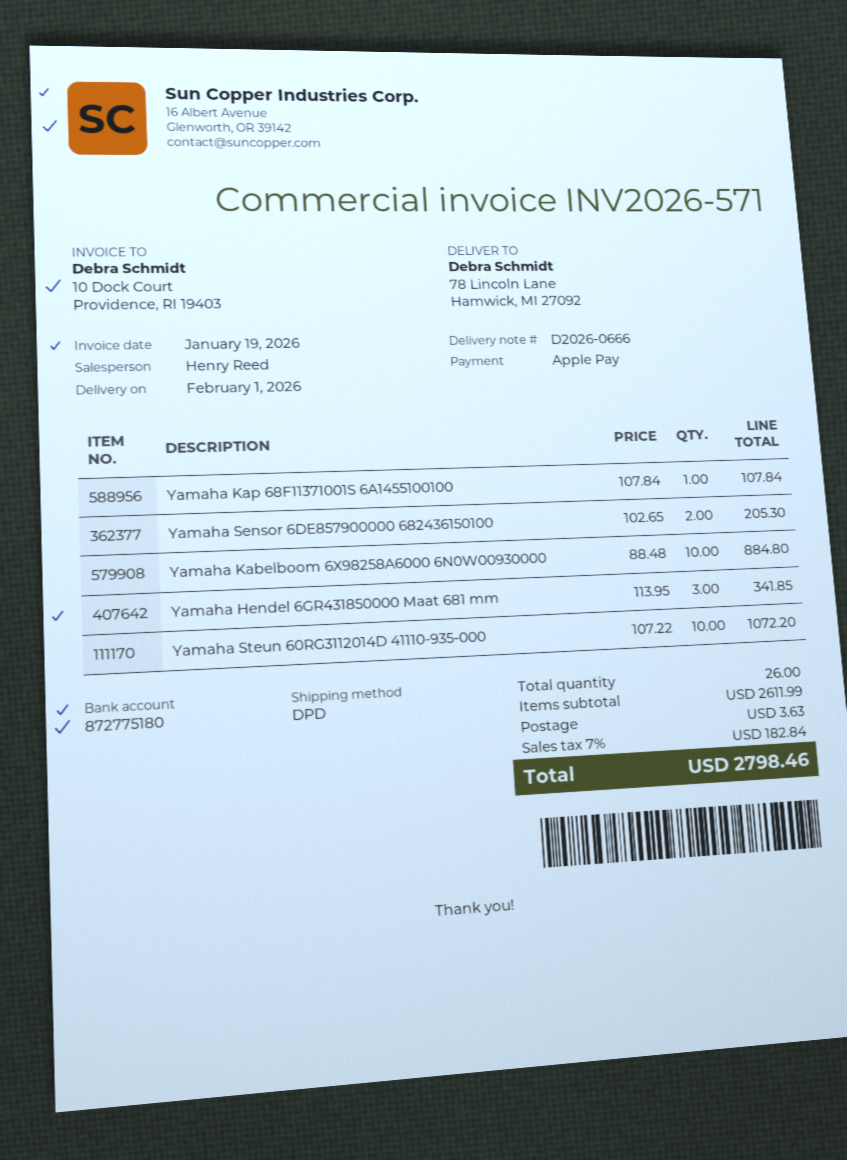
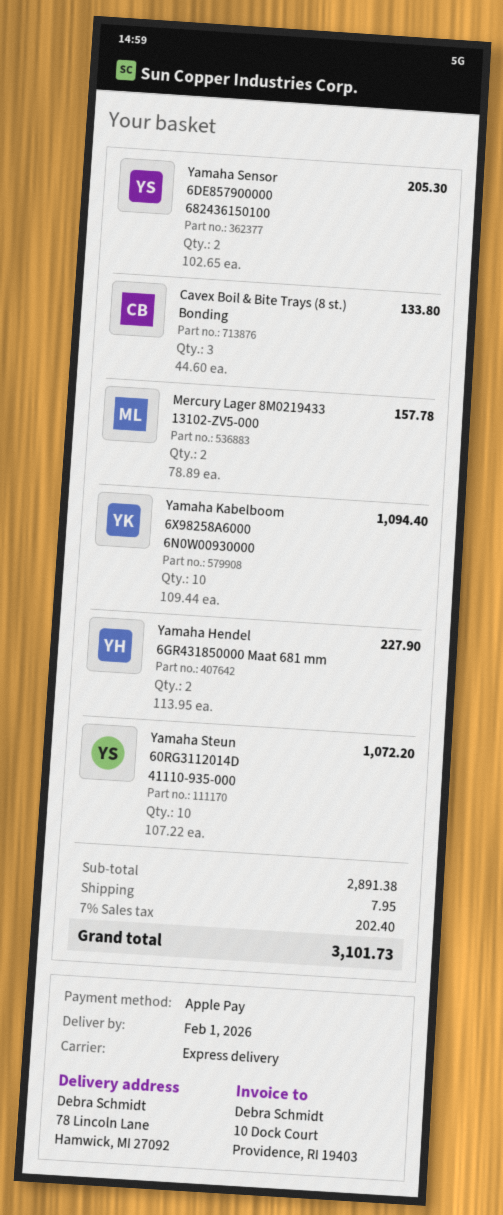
shipping method: DPD -> express
Yamaha Kap 68F11371001S 6A1455100100: 1 x 107.84 = 107.84 -> none
Yamaha Kabelboom 6X98258A6000 6N0W00930000: 10 x 88.48 = 884.80 -> 10 x 109.44 = 1094.40
Yamaha Hendel 6GR431850000 Maat 681 mm: 3 x 113.95 = 341.85 -> 2 x 113.95 = 227.90
Cavex Boil & Bite Trays (8 st.) Bonding: none -> 3 x 44.60 = 133.80
Mercury Lager 8M0219433 13102-ZV5-000: none -> 2 x 78.89 = 157.78
subtotal: 2611.99 -> 2891.38
shipping: 3.63 -> 7.95
tax: 7% = 182.84 -> 7% = 202.40
total: 2798.46 -> 3101.73

